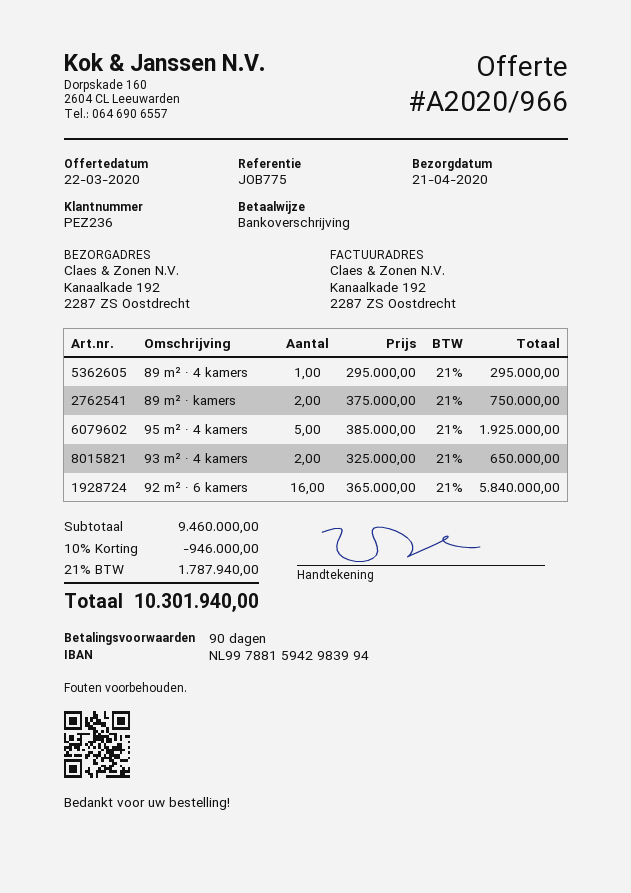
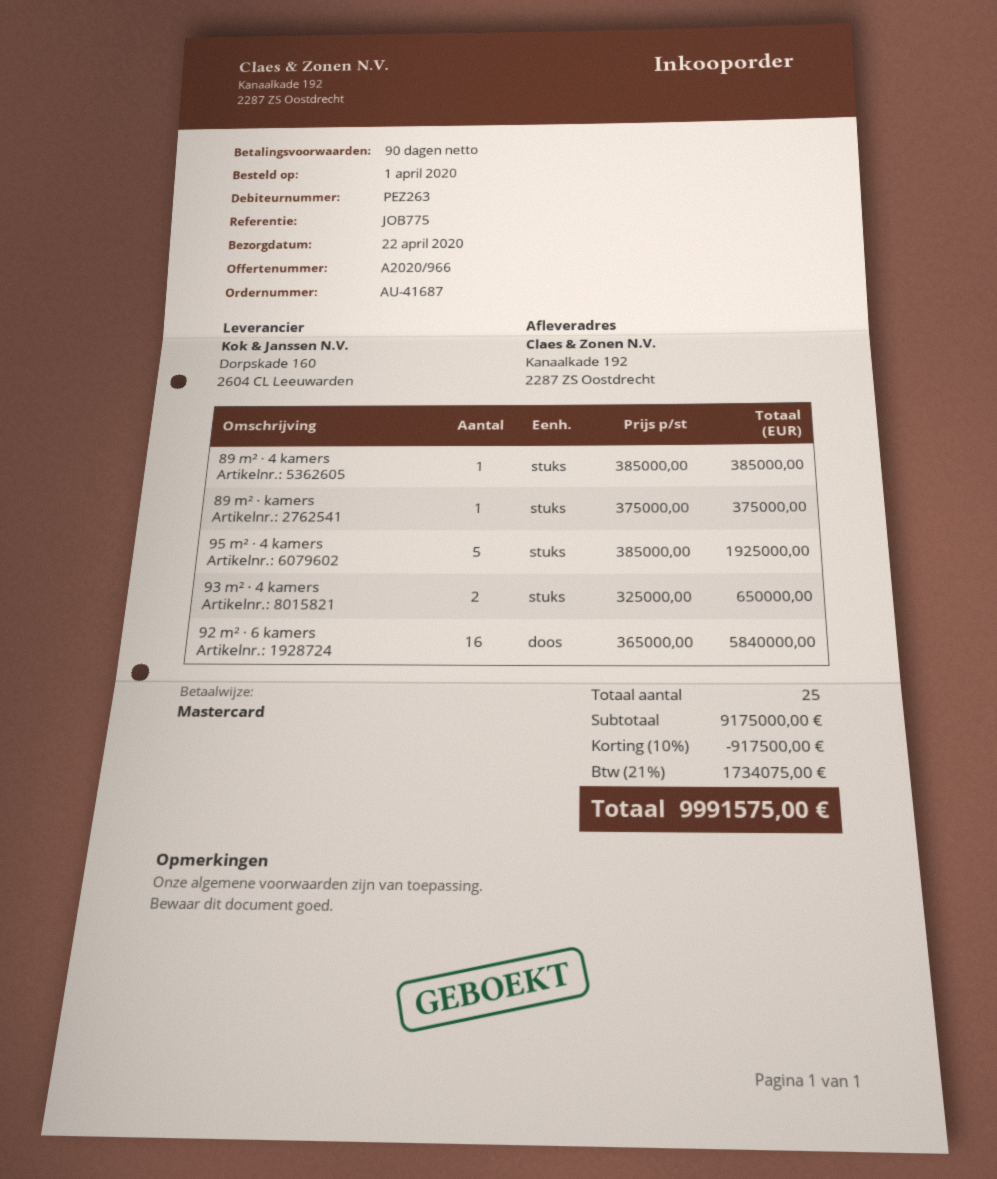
delivery date: 2020-04-21 -> 2020-04-22
customer number: PEZ236 -> PEZ263
payment method: bank transfer -> Mastercard
89 m² · 4 kamers: 1 x 295000.00 = 295000.00 -> 1 x 385000.00 = 385000.00
89 m² · kamers: 2 x 375000.00 = 750000.00 -> 1 x 375000.00 = 375000.00
subtotal: 9460000.00 -> 9175000.00
discount: 10% = 946000.00 -> 10% = 917500.00
tax: 21% = 1787940.00 -> 21% = 1734075.00
total: 10301940.00 -> 9991575.00

